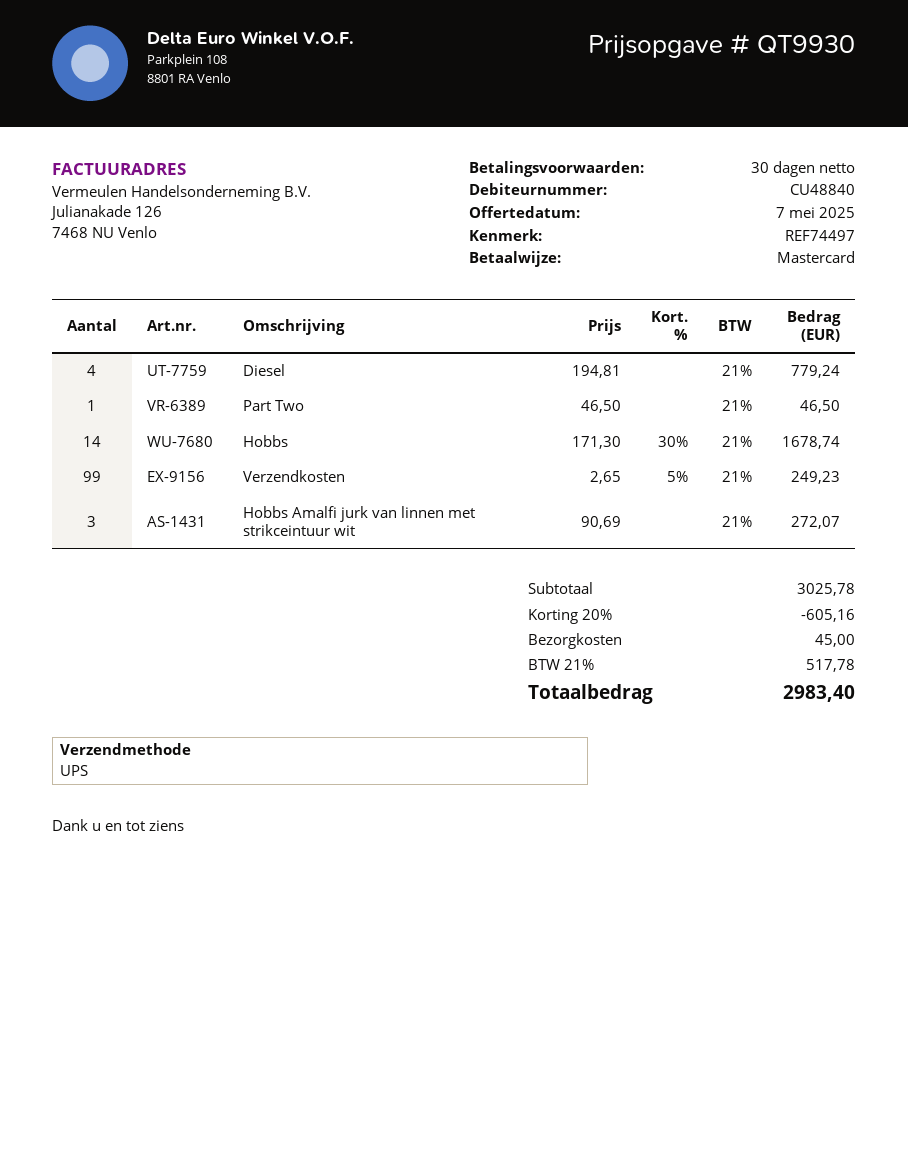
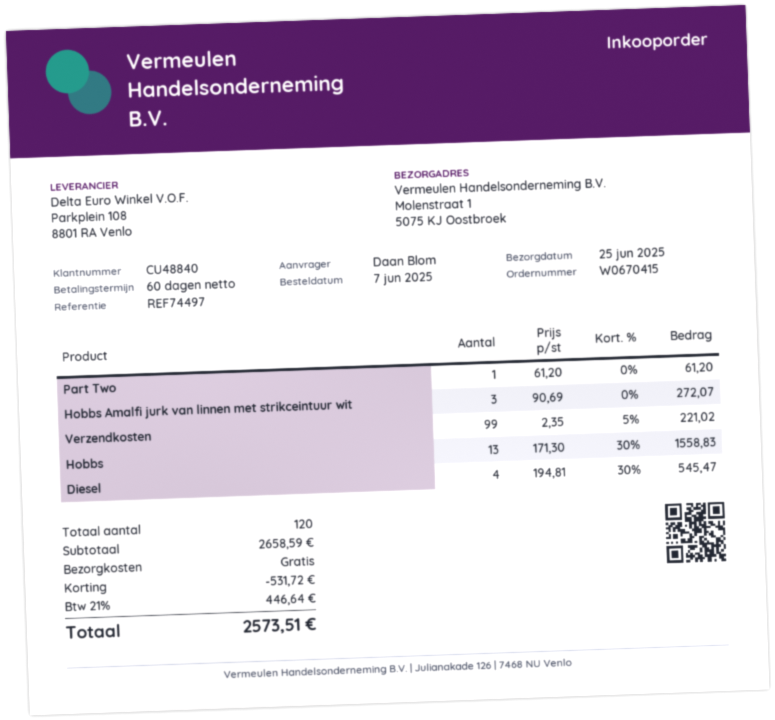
payment terms: 30 days -> 60 days
Diesel: 4 x 194.81 = 779.24 -> 4 x 194.81 - 30% = 545.47
Part Two: 1 x 46.50 = 46.50 -> 1 x 61.20 = 61.20
Hobbs: 14 x 171.30 - 30% = 1678.74 -> 13 x 171.30 - 30% = 1558.83
Verzendkosten: 99 x 2.65 - 5% = 249.23 -> 99 x 2.35 - 5% = 221.02
subtotal: 3025.78 -> 2658.59
discount: 605.16 -> 531.72
shipping: 45.00 -> 0.00
tax: 21% = 517.78 -> 21% = 446.64
total: 2983.40 -> 2573.51

